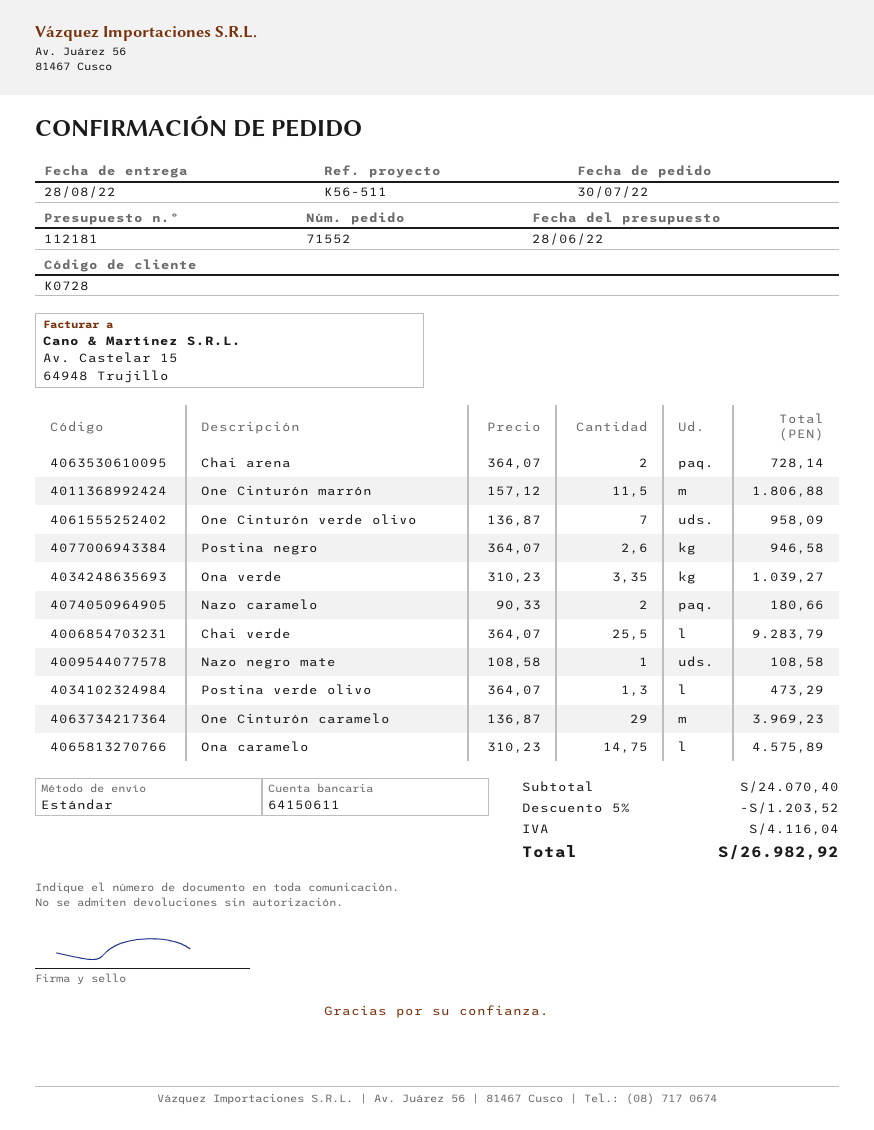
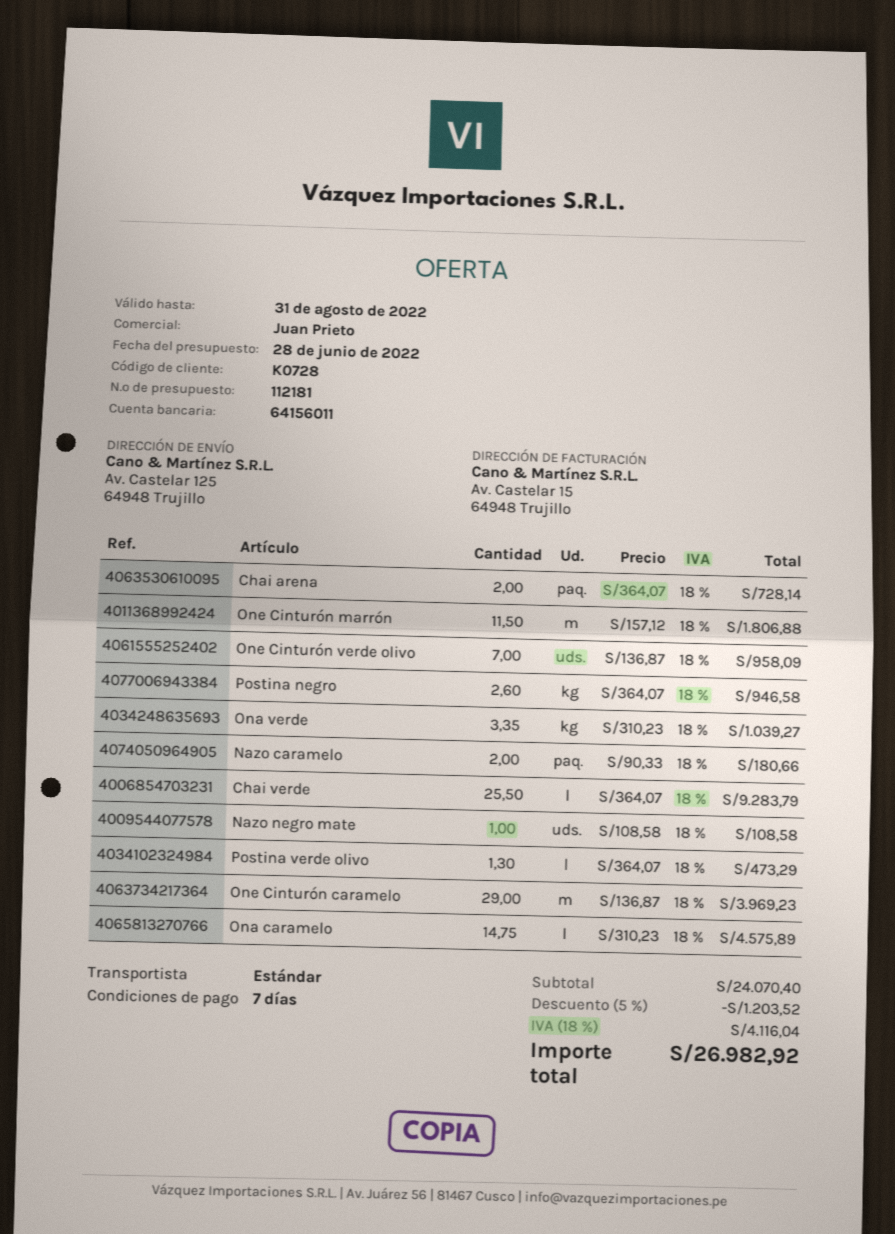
bank account: 64150611 -> 64156011

